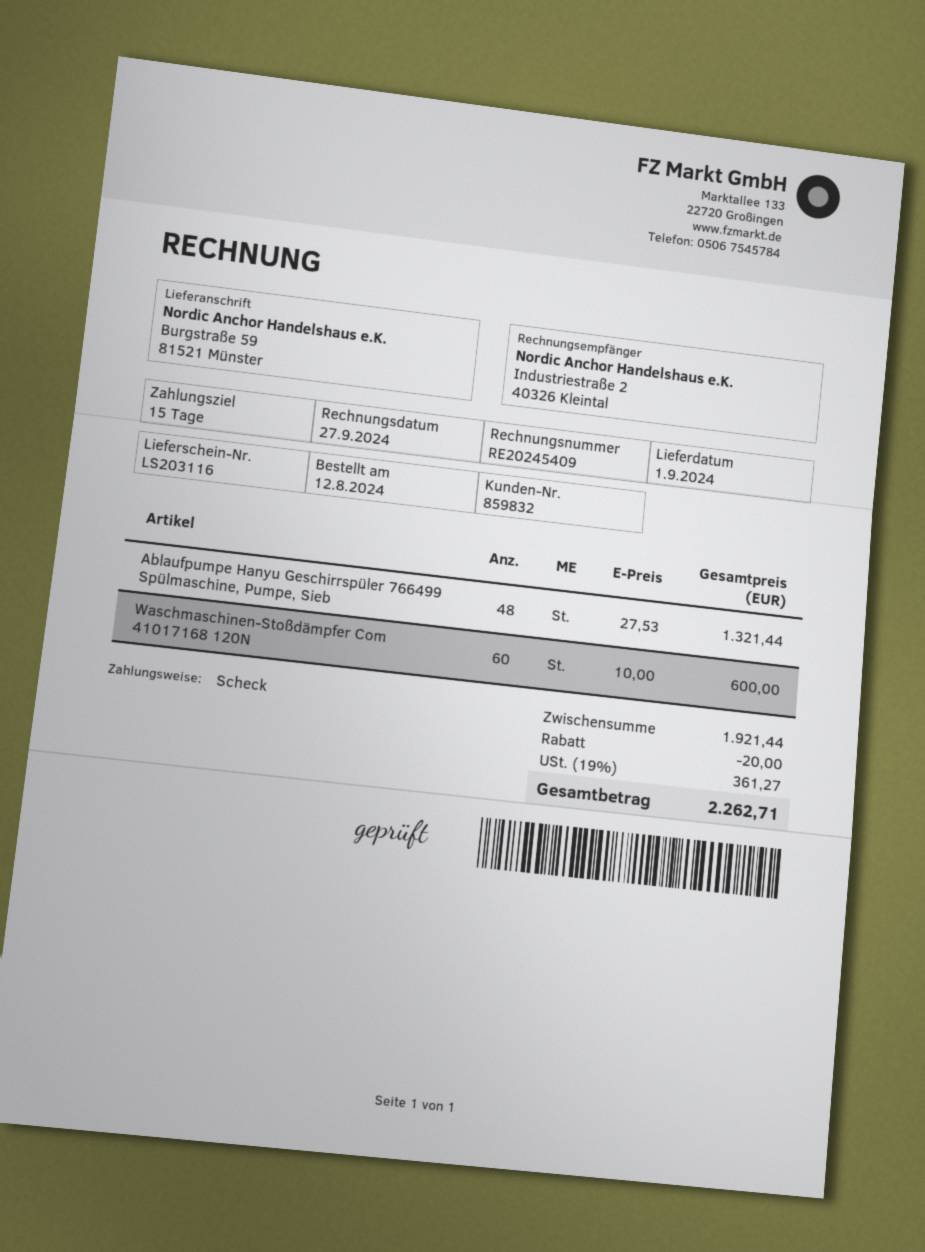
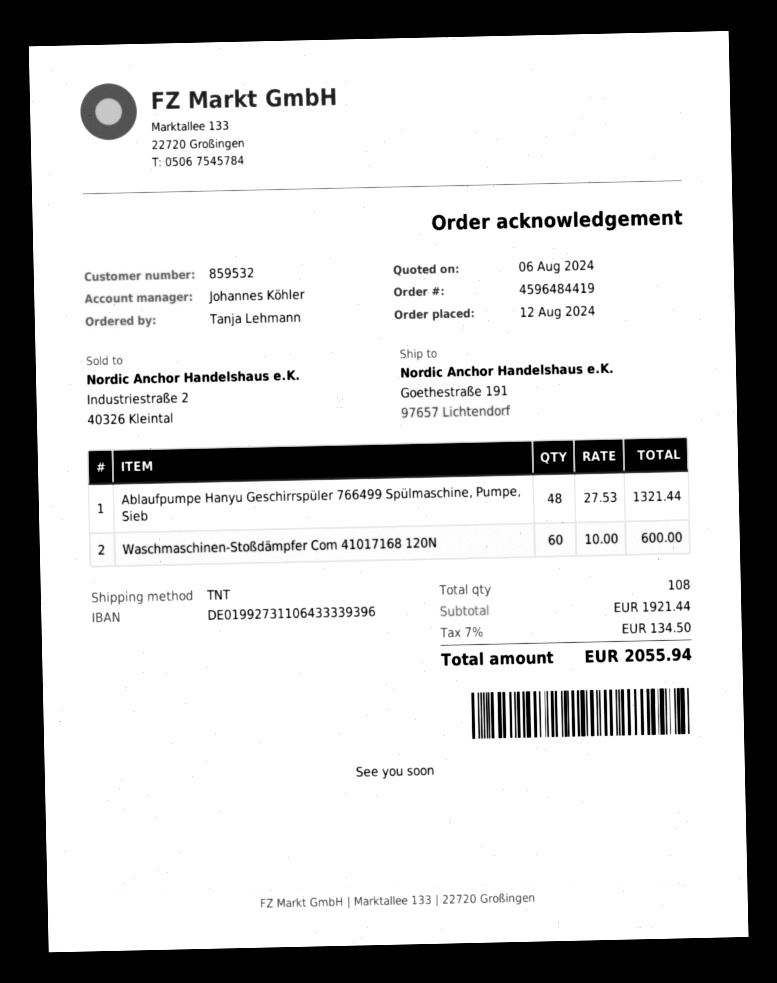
customer number: 859832 -> 859532
ship to: Burgstraße 59, 81521 Münster -> Goethestraße 191, 97657 Lichtendorf
discount: 20.00 -> none
tax: 19% = 361.27 -> 7% = 134.50
total: 2262.71 -> 2055.94

